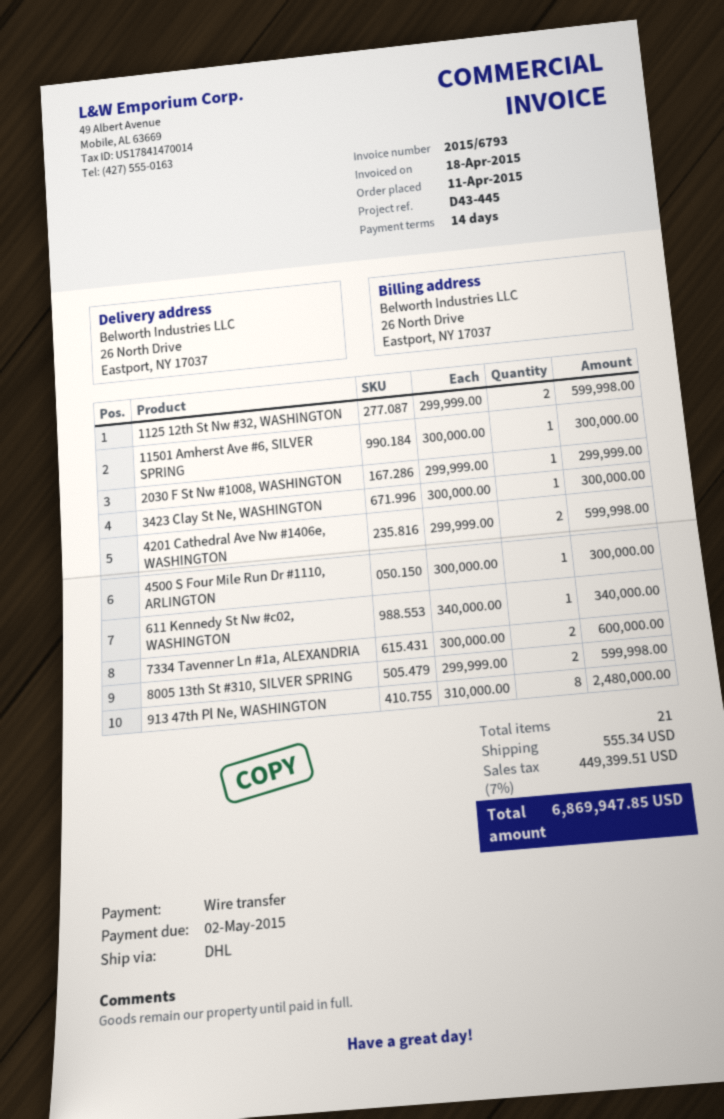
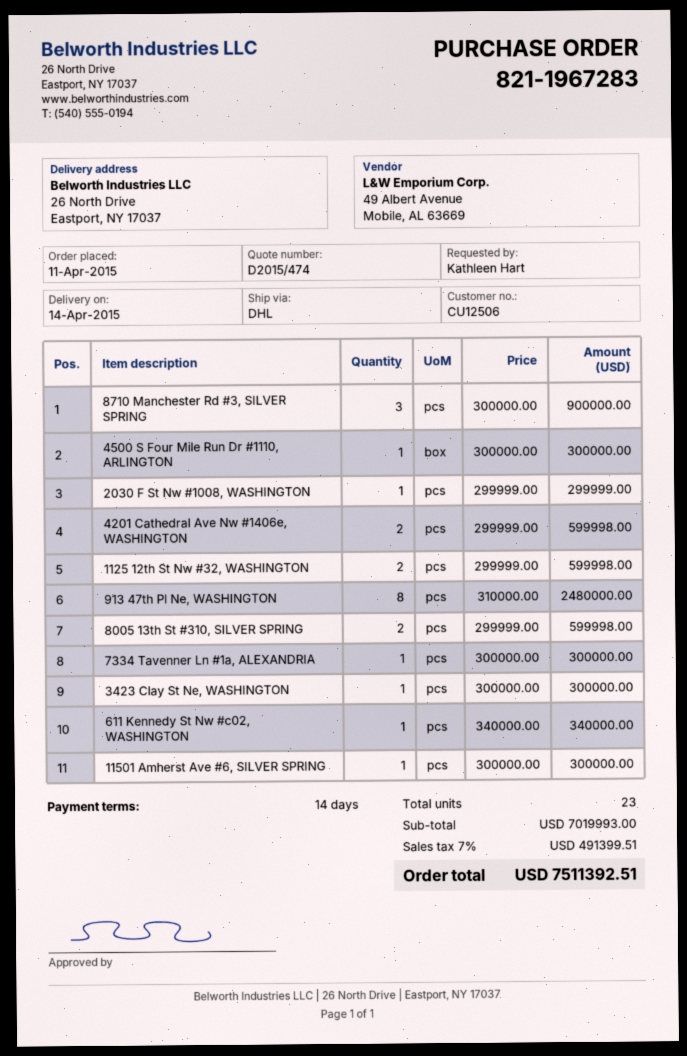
7334 Tavenner Ln #1a, ALEXANDRIA: 2 x 300000.00 = 600000.00 -> 1 x 300000.00 = 300000.00
8710 Manchester Rd #3, SILVER SPRING: none -> 3 x 300000.00 = 900000.00
total quantity: 21 -> 23
shipping: 555.34 -> none
tax: 7% = 449399.51 -> 7% = 491399.51
total: 6869947.85 -> 7511392.51

